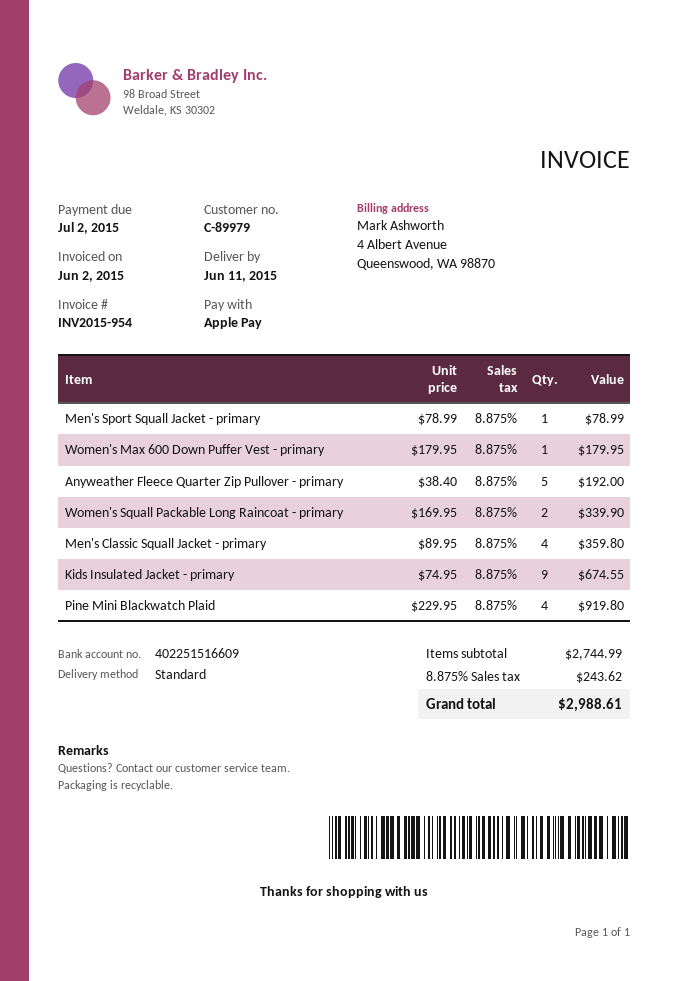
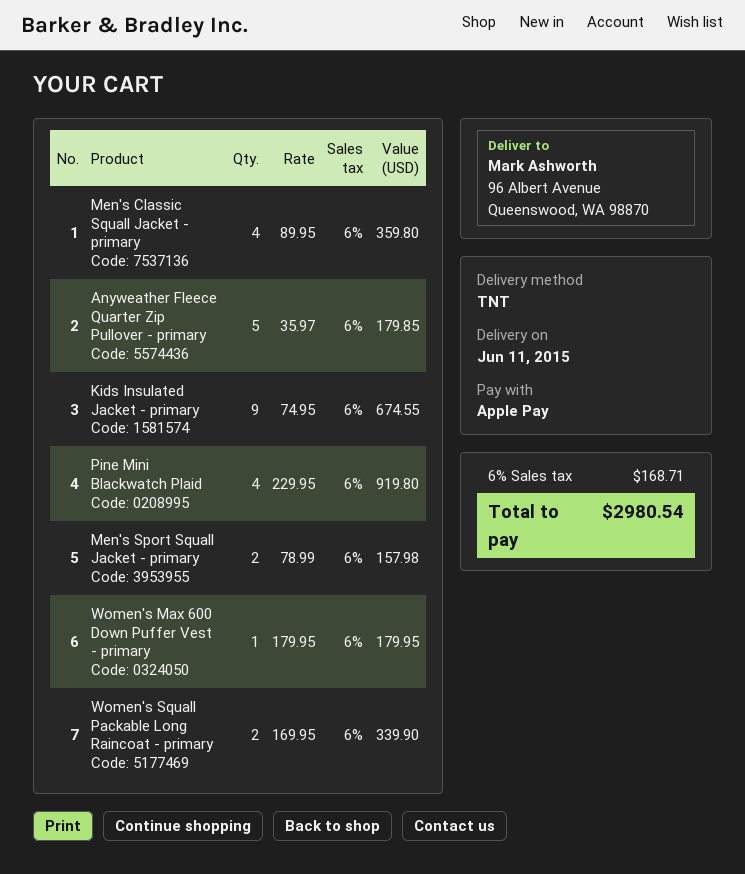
shipping method: standard -> TNT
Men's Sport Squall Jacket - primary: 1 x 78.99 = 78.99 -> 2 x 78.99 = 157.98
Anyweather Fleece Quarter Zip Pullover - primary: 5 x 38.40 = 192.00 -> 5 x 35.97 = 179.85
tax: 8.875% = 243.62 -> 6% = 168.71
total: 2988.61 -> 2980.54

